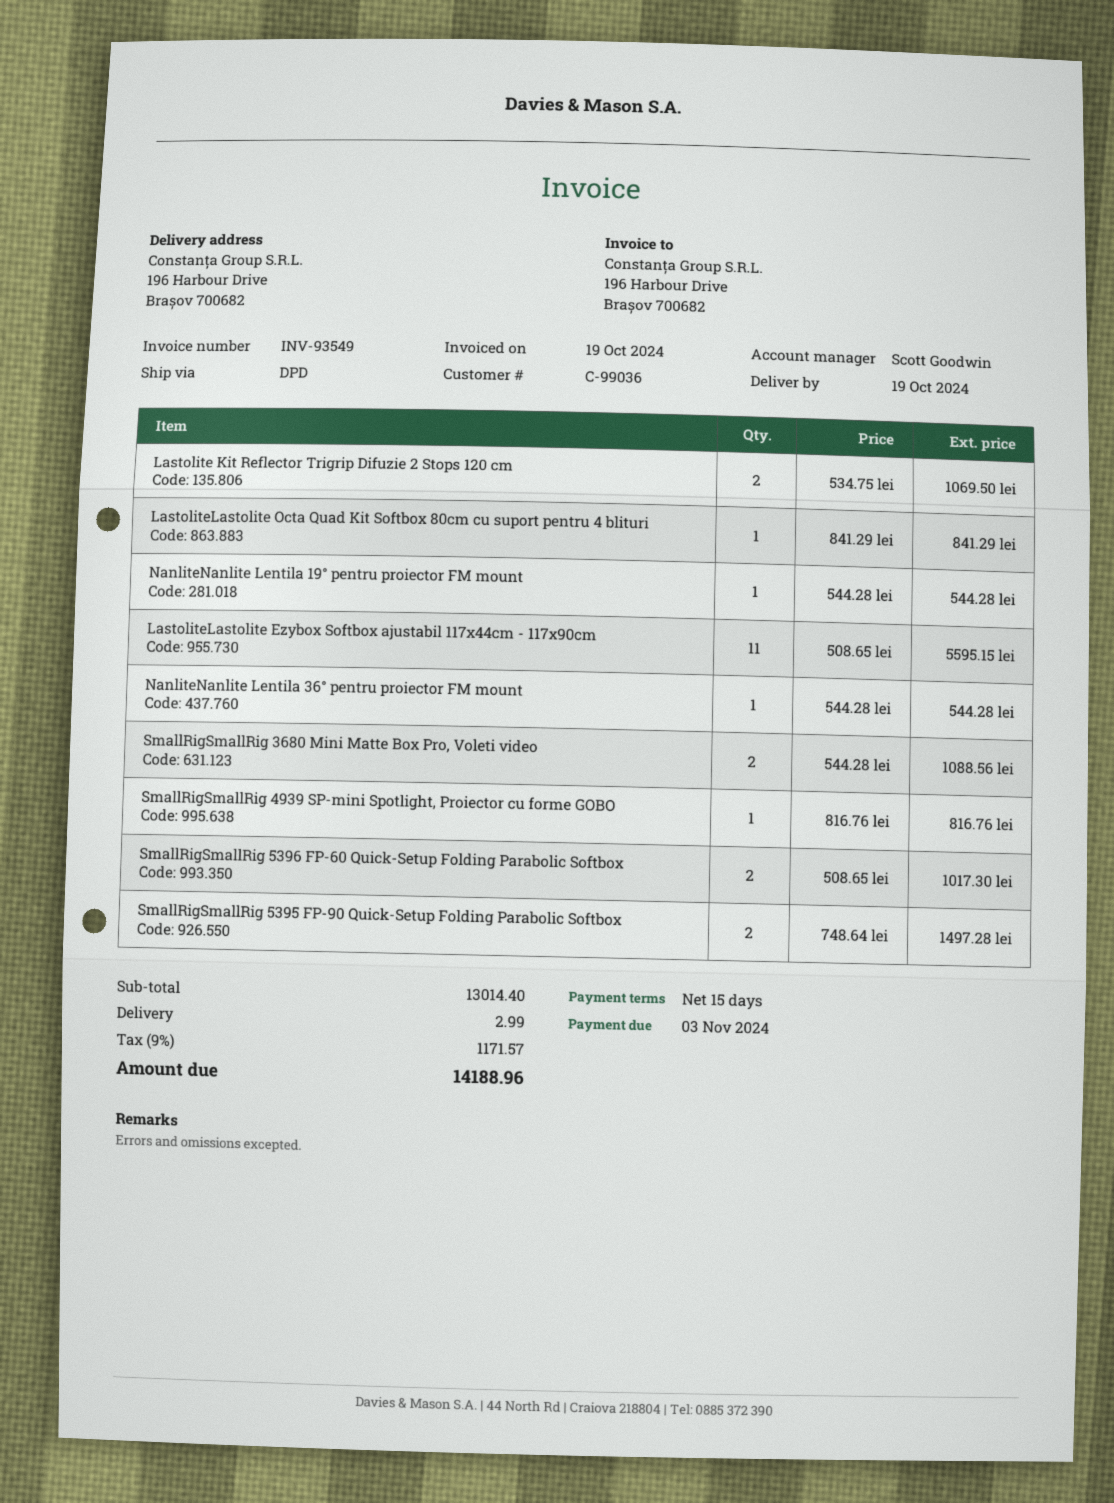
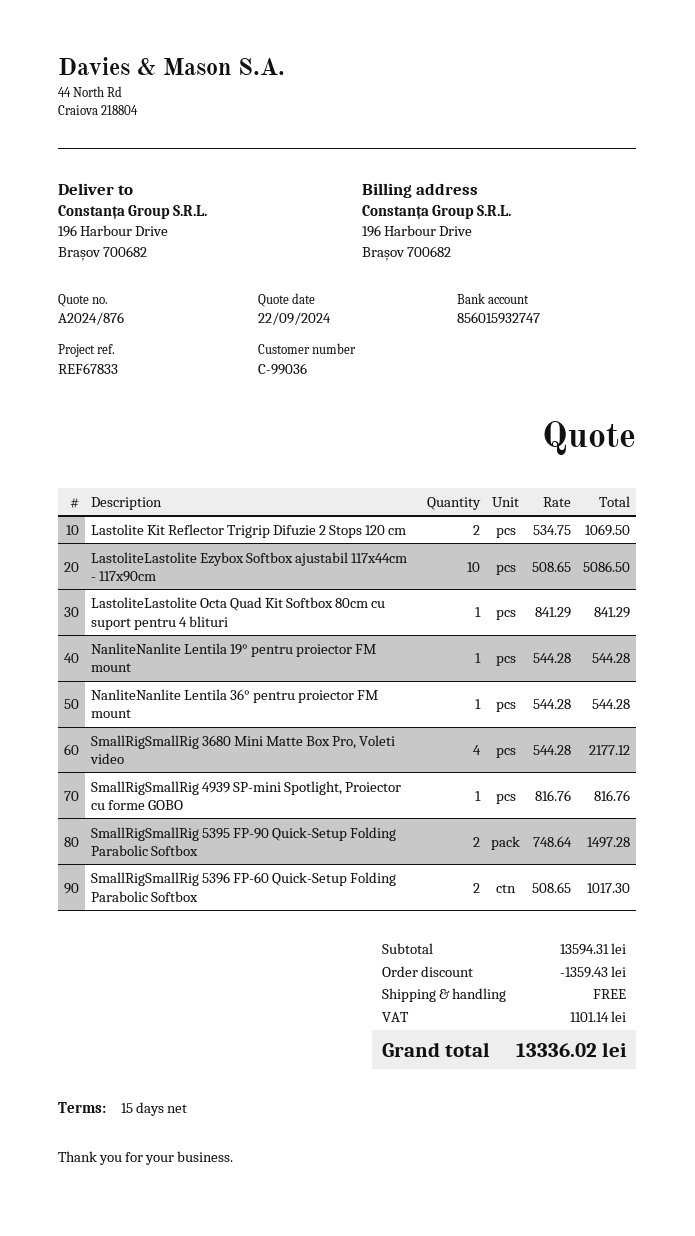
LastoliteLastolite Ezybox Softbox ajustabil 117x44cm - 117x90cm: 11 x 508.65 = 5595.15 -> 10 x 508.65 = 5086.50
SmallRigSmallRig 3680 Mini Matte Box Pro, Voleti video: 2 x 544.28 = 1088.56 -> 4 x 544.28 = 2177.12
subtotal: 13014.40 -> 13594.31
discount: none -> 1359.43
shipping: 2.99 -> 0.00
tax: 1171.57 -> 1101.14
total: 14188.96 -> 13336.02

